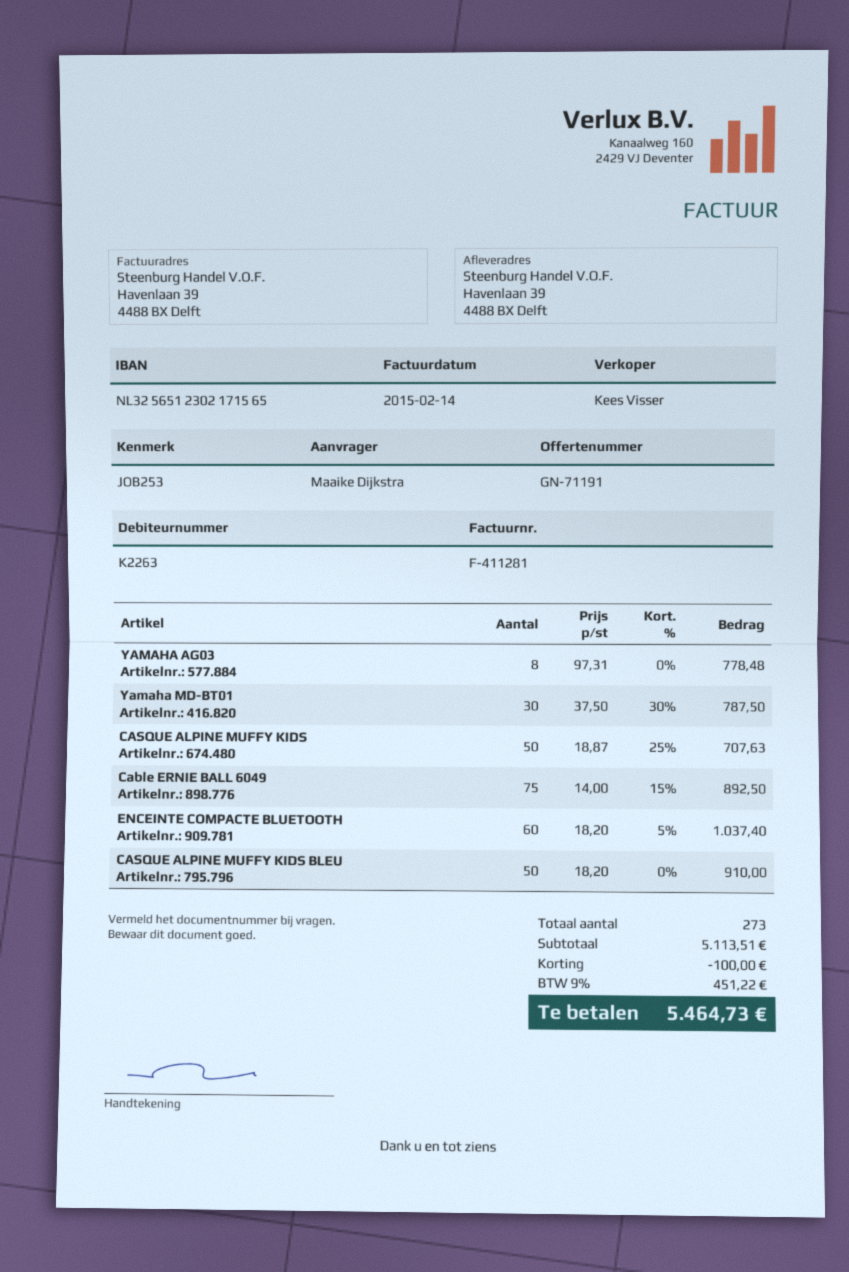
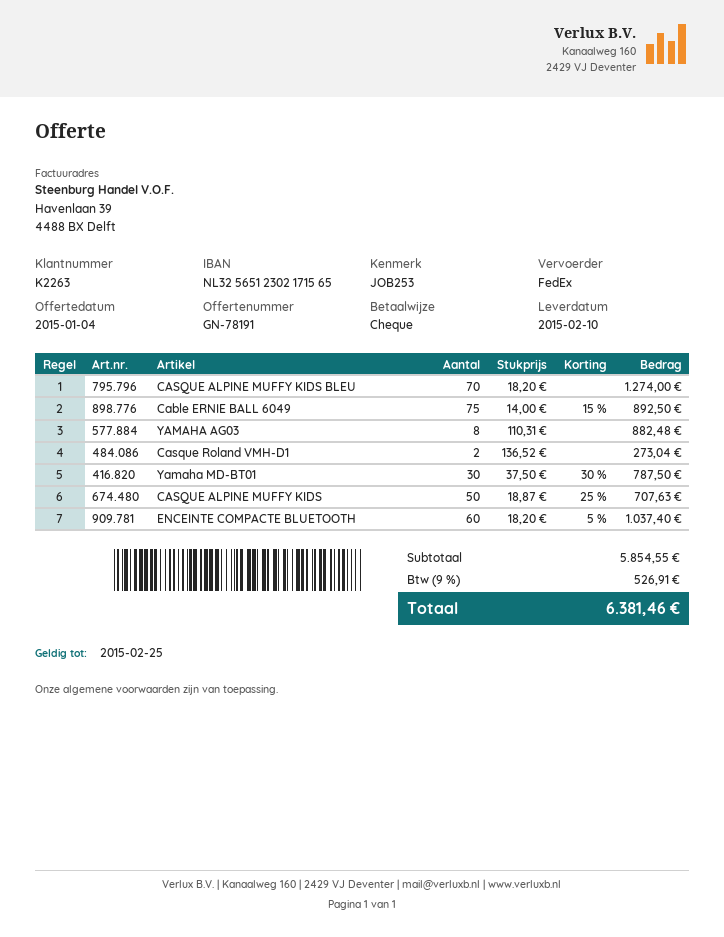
quote number: GN-71191 -> GN-78191
YAMAHA AG03: 8 x 97.31 = 778.48 -> 8 x 110.31 = 882.48
CASQUE ALPINE MUFFY KIDS BLEU: 50 x 18.20 = 910.00 -> 70 x 18.20 = 1274.00
Casque Roland VMH-D1: none -> 2 x 136.52 = 273.04
subtotal: 5113.51 -> 5854.55
discount: 100.00 -> none
tax: 9% = 451.22 -> 9% = 526.91
total: 5464.73 -> 6381.46

